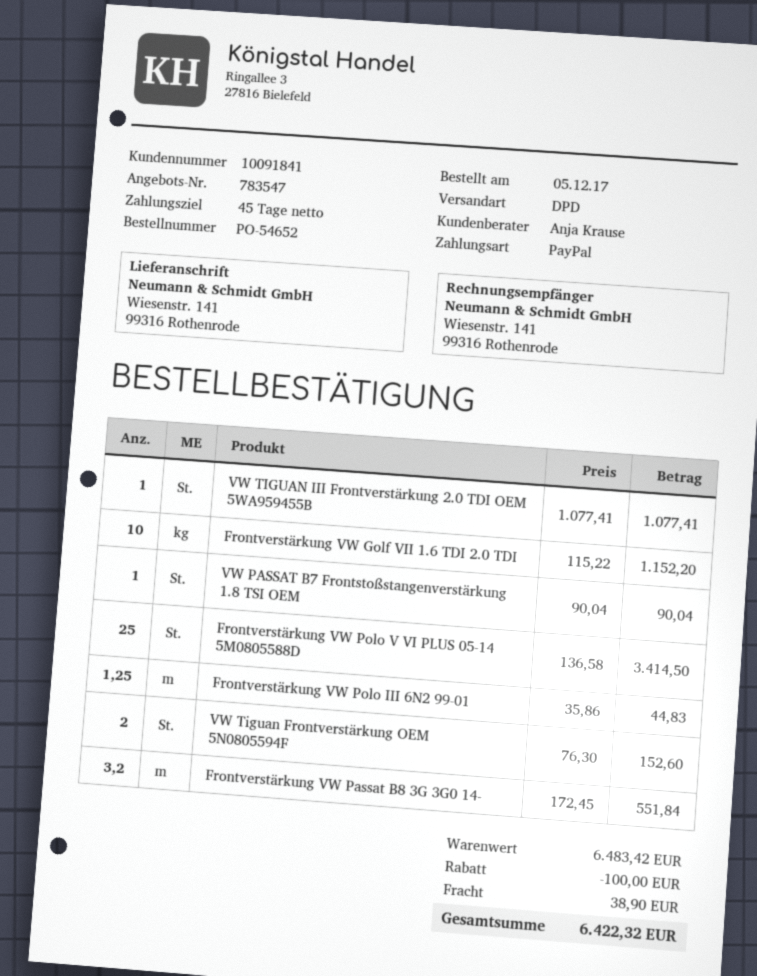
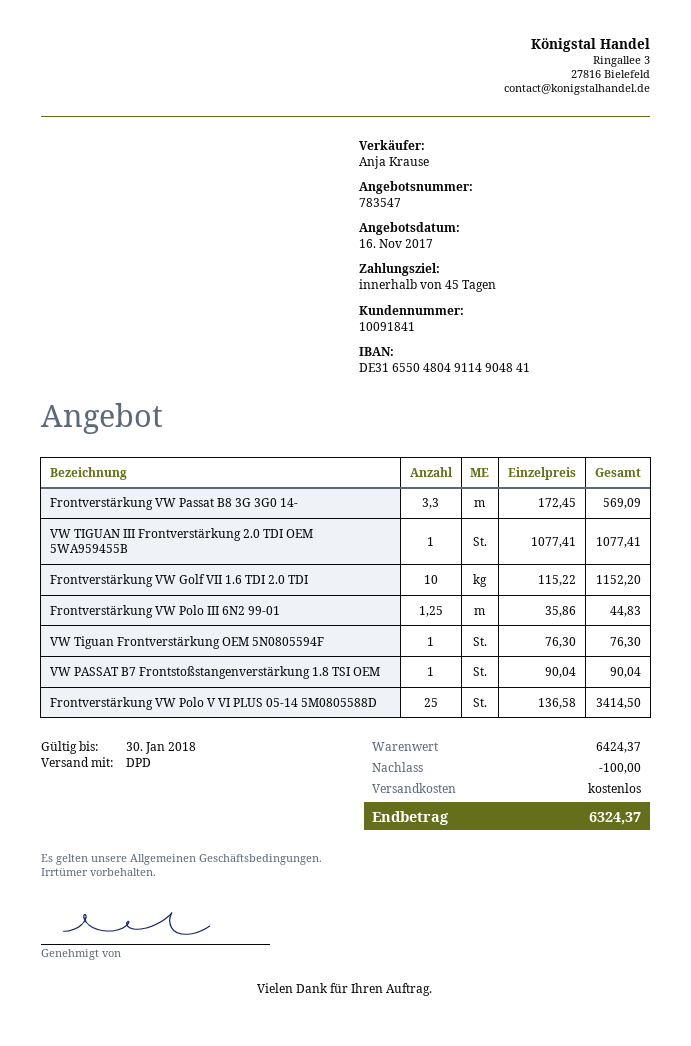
VW Tiguan Frontverstärkung OEM 5N0805594F: 2 x 76.30 = 152.60 -> 1 x 76.30 = 76.30
Frontverstärkung VW Passat B8 3G 3G0 14-: 3.2 x 172.45 = 551.84 -> 3.3 x 172.45 = 569.09
subtotal: 6483.42 -> 6424.37
shipping: 38.90 -> 0.00
total: 6422.32 -> 6324.37

